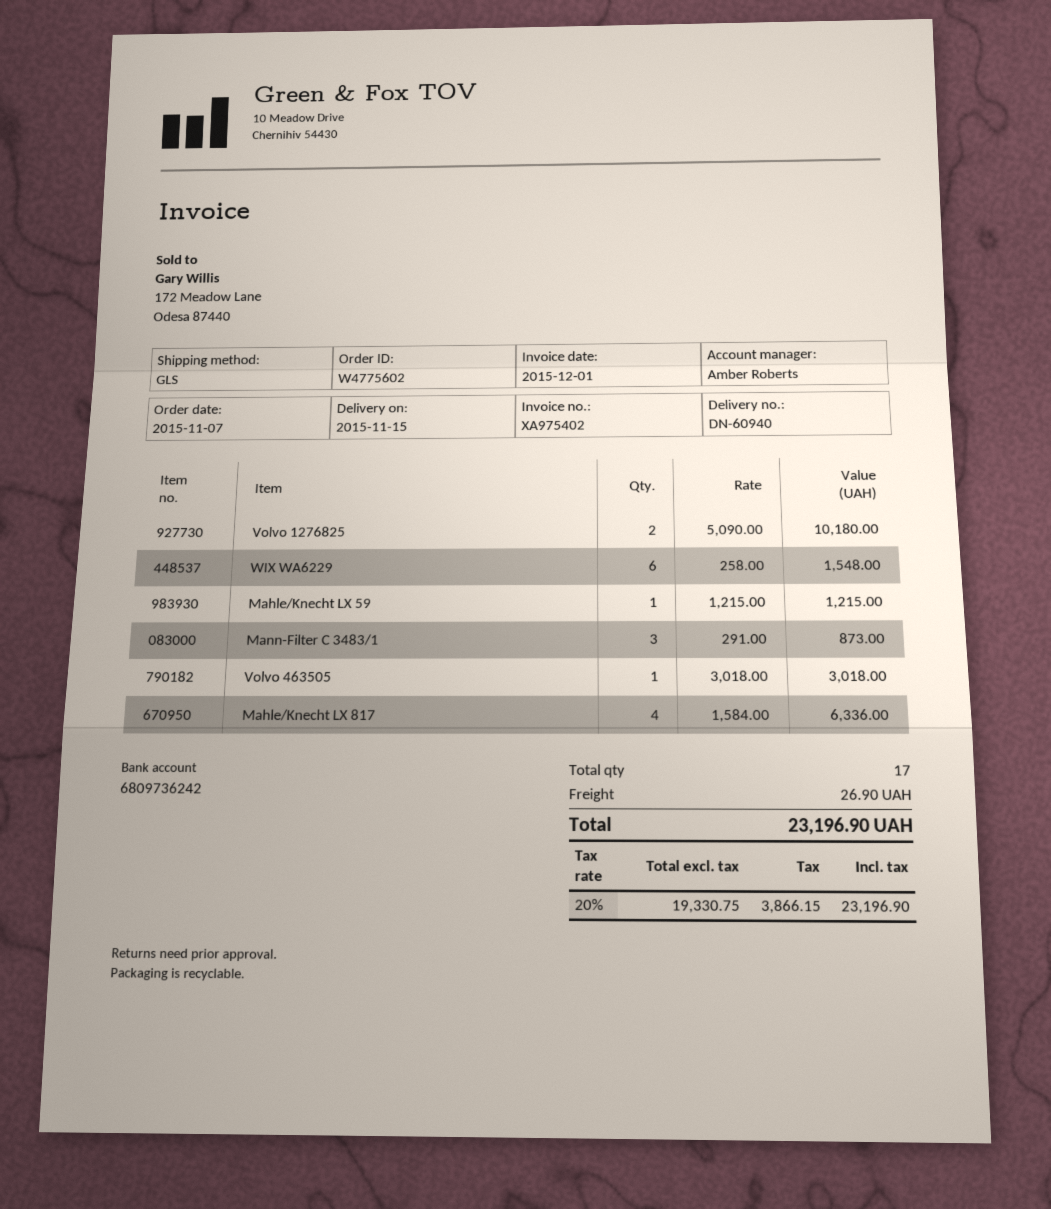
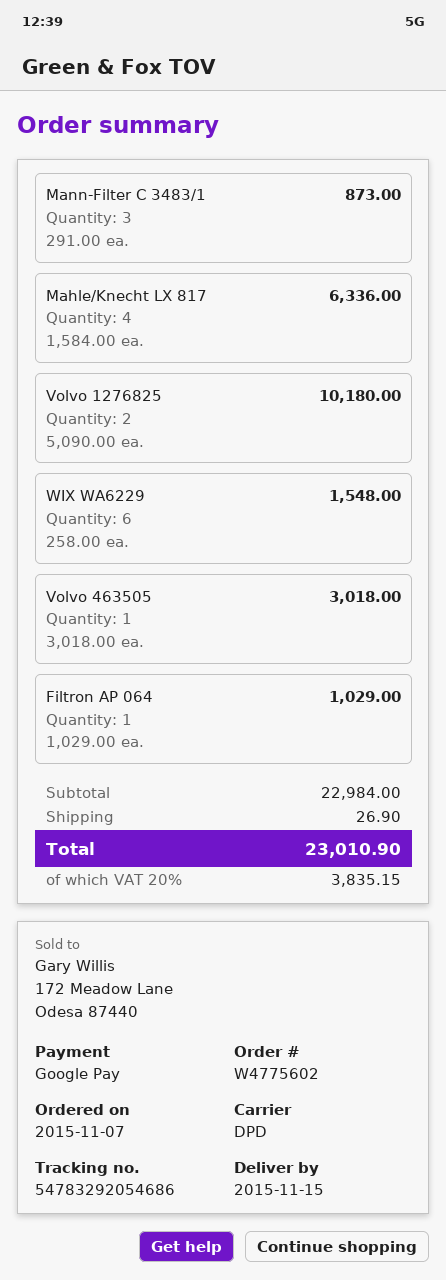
shipping method: GLS -> DPD
Mahle/Knecht LX 59: 1 x 1215.00 = 1215.00 -> none
Filtron AP 064: none -> 1 x 1029.00 = 1029.00
tax: 20% = 3866.15 -> 20% = 3835.15
total: 23196.90 -> 23010.90

